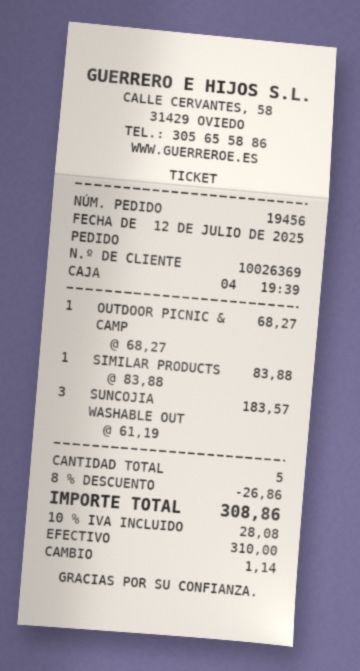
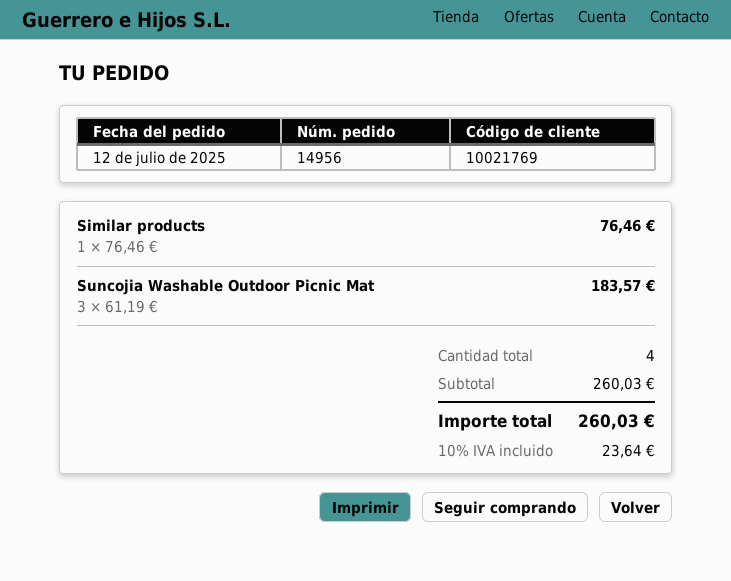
order number: 19456 -> 14956
customer number: 10026369 -> 10021769
OUTDOOR PICNIC & CAMP: 1 x 68.27 = 68.27 -> none
SIMILAR PRODUCTS: 1 x 83.88 = 83.88 -> 1 x 76.46 = 76.46
total quantity: 5 -> 4
discount: 8% = 26.86 -> none
tax: 10% = 28.08 -> 10% = 23.64
total: 308.86 -> 260.03

